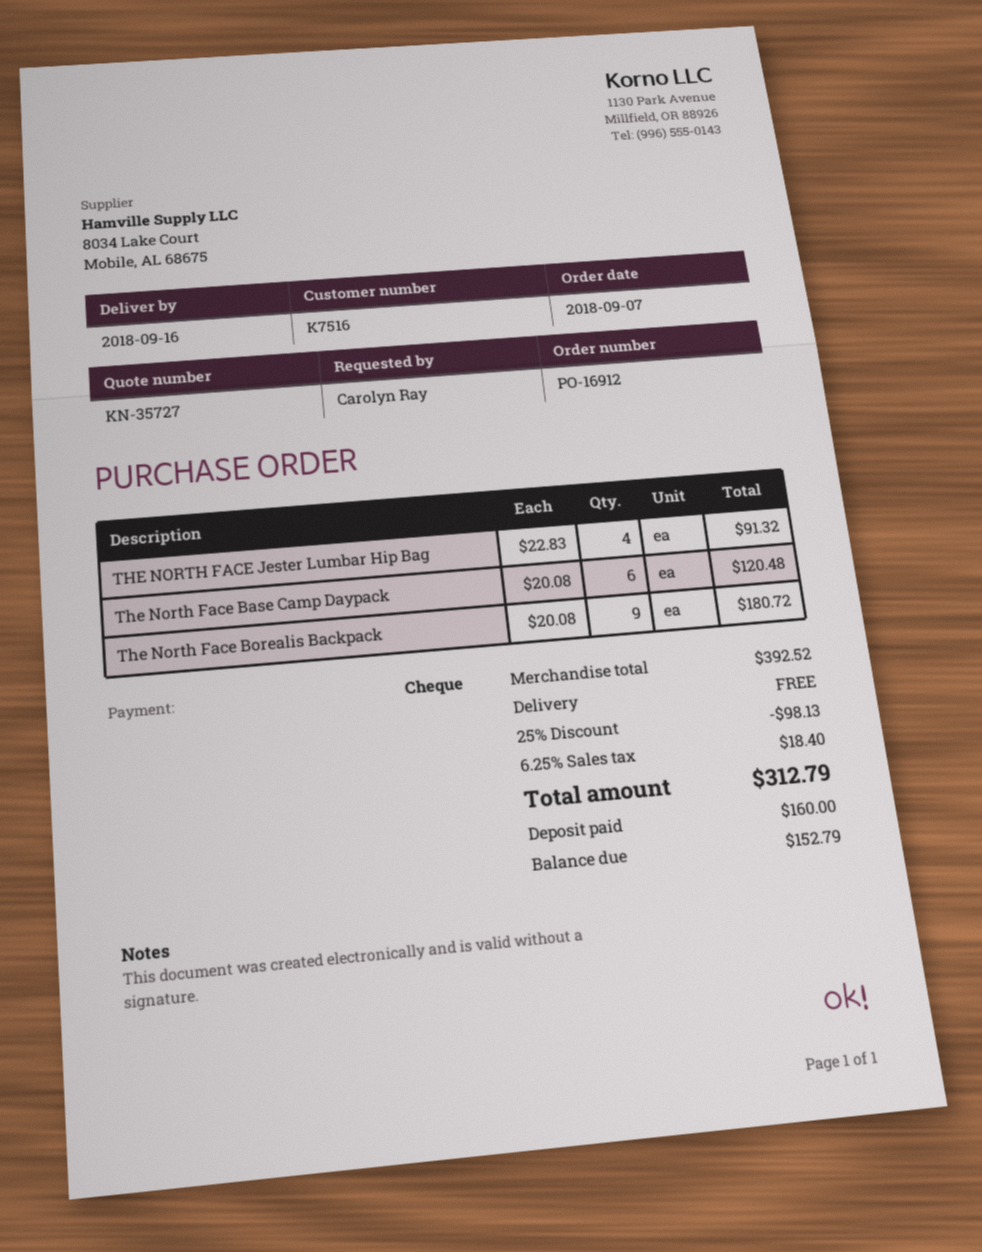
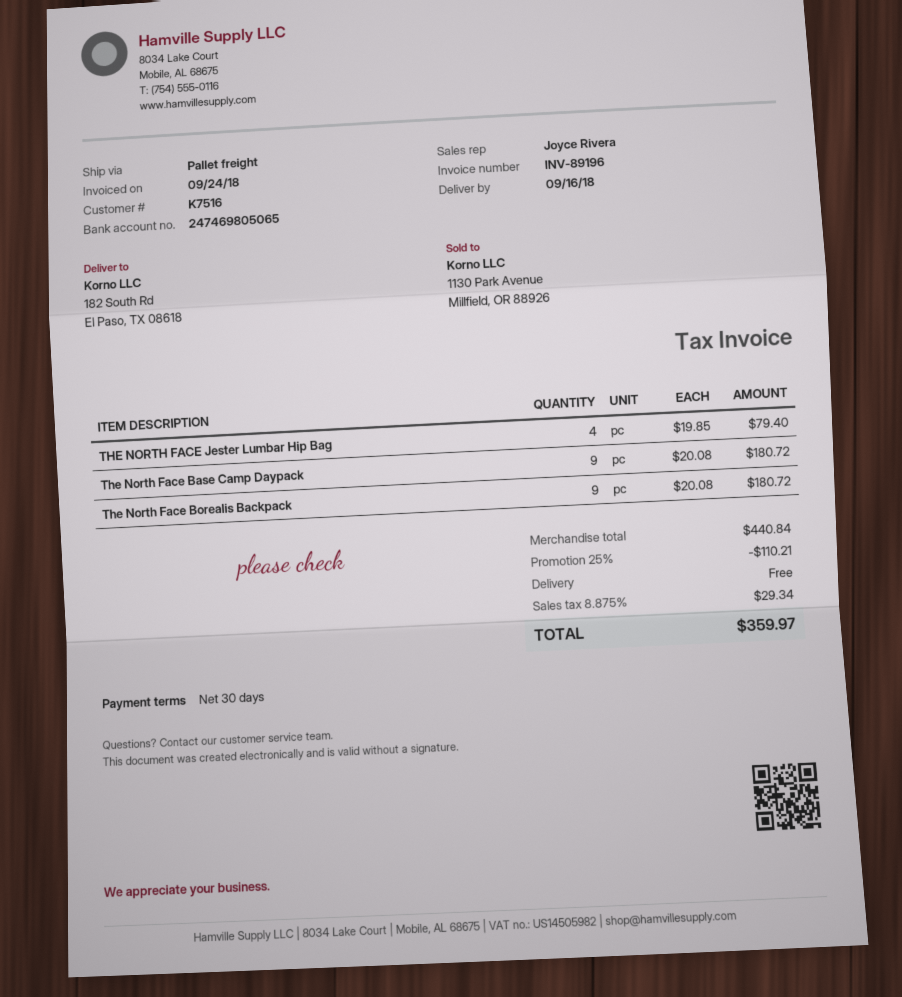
THE NORTH FACE Jester Lumbar Hip Bag: 4 x 22.83 = 91.32 -> 4 x 19.85 = 79.40
The North Face Base Camp Daypack: 6 x 20.08 = 120.48 -> 9 x 20.08 = 180.72
subtotal: 392.52 -> 440.84
discount: 25% = 98.13 -> 25% = 110.21
tax: 6.25% = 18.40 -> 8.875% = 29.34
total: 312.79 -> 359.97

